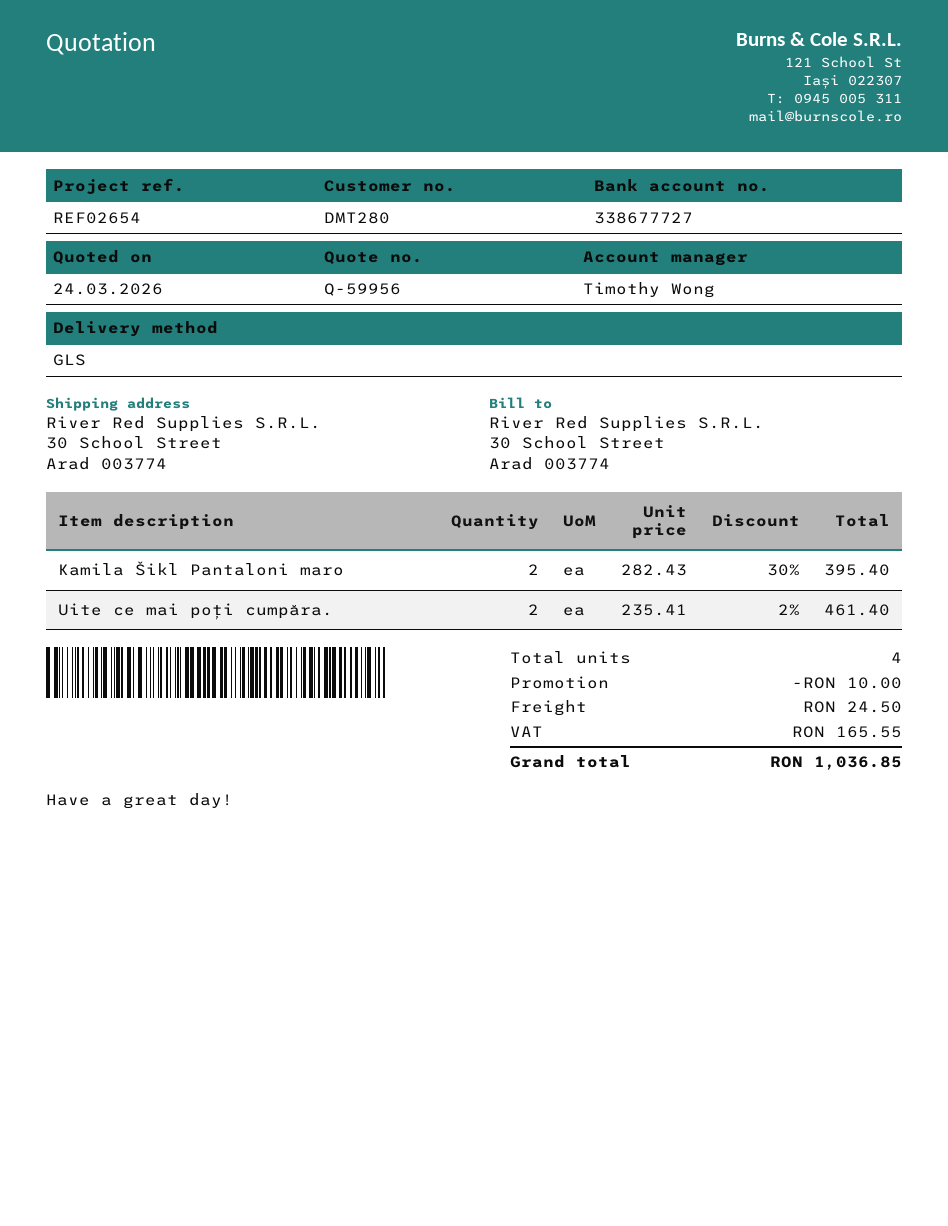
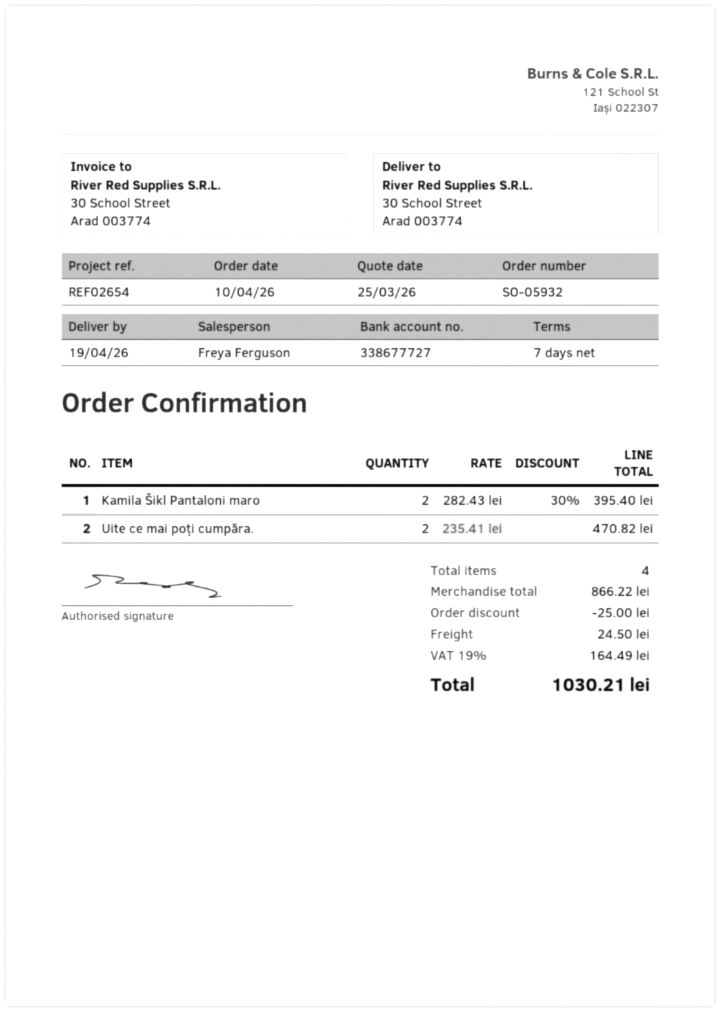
quote date: 2026-03-24 -> 2026-03-25
sales rep: Timothy Wong -> Freya Ferguson
Uite ce mai poți cumpăra.: 2 x 235.41 - 2% = 461.40 -> 2 x 235.41 = 470.82
discount: 10.00 -> 25.00
tax: 165.55 -> 164.49
total: 1036.85 -> 1030.21

